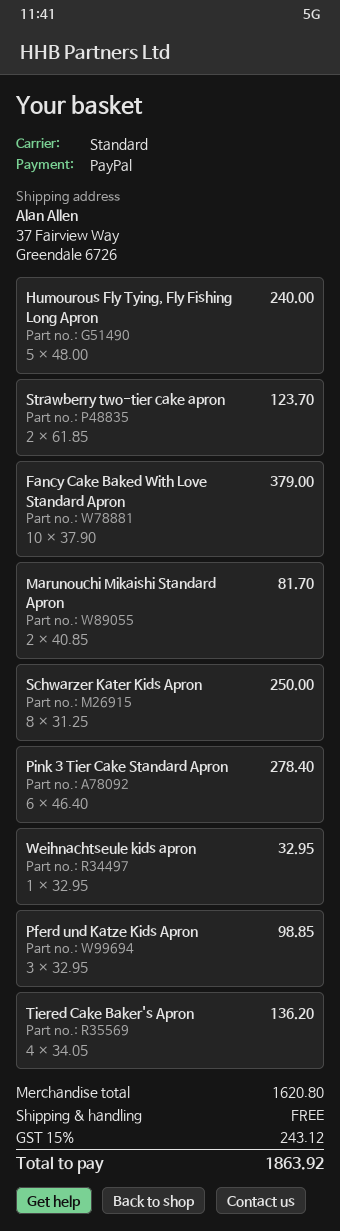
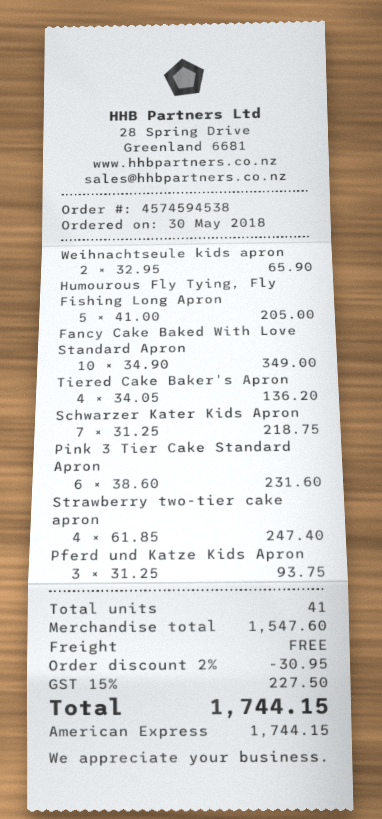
payment method: PayPal -> American Express
Humourous Fly Tying, Fly Fishing Long Apron: 5 x 48.00 = 240.00 -> 5 x 41.00 = 205.00
Strawberry two-tier cake apron: 2 x 61.85 = 123.70 -> 4 x 61.85 = 247.40
Fancy Cake Baked With Love Standard Apron: 10 x 37.90 = 379.00 -> 10 x 34.90 = 349.00
Marunouchi Mikaishi Standard Apron: 2 x 40.85 = 81.70 -> none
Schwarzer Kater Kids Apron: 8 x 31.25 = 250.00 -> 7 x 31.25 = 218.75
Pink 3 Tier Cake Standard Apron: 6 x 46.40 = 278.40 -> 6 x 38.60 = 231.60
Weihnachtseule kids apron: 1 x 32.95 = 32.95 -> 2 x 32.95 = 65.90
Pferd und Katze Kids Apron: 3 x 32.95 = 98.85 -> 3 x 31.25 = 93.75
subtotal: 1620.80 -> 1547.60
discount: none -> 2% = 30.95
tax: 15% = 243.12 -> 15% = 227.50
total: 1863.92 -> 1744.15

